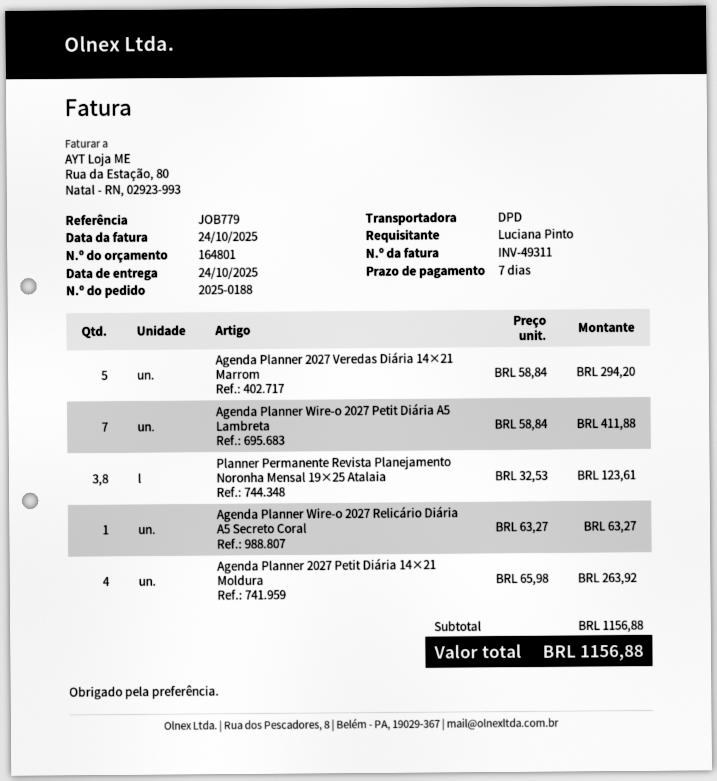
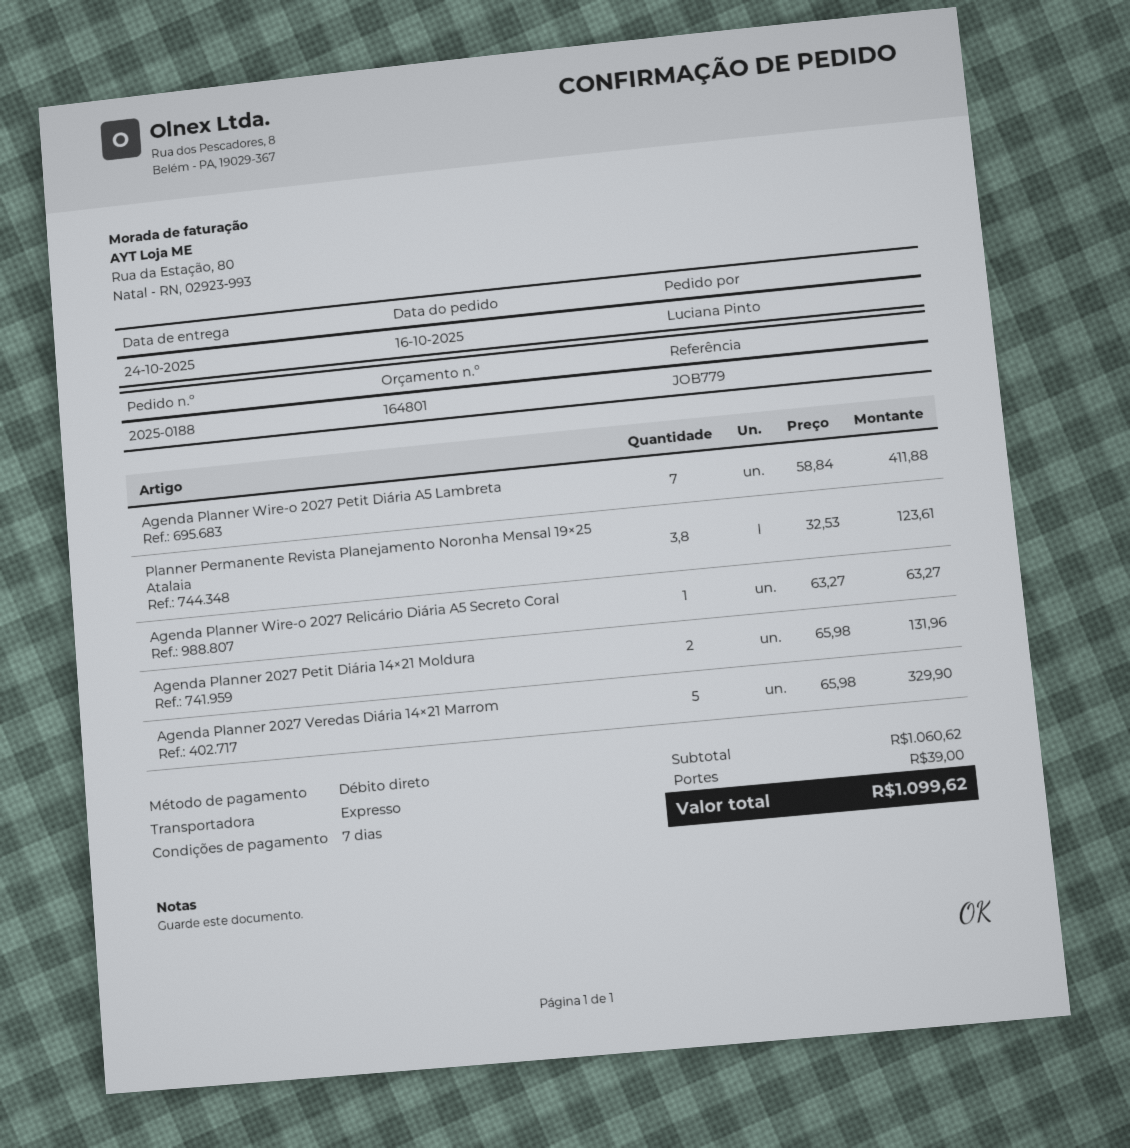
shipping method: DPD -> express
Agenda Planner 2027 Veredas Diária 14×21 Marrom: 5 x 58.84 = 294.20 -> 5 x 65.98 = 329.90
Agenda Planner 2027 Petit Diária 14×21 Moldura: 4 x 65.98 = 263.92 -> 2 x 65.98 = 131.96
subtotal: 1156.88 -> 1060.62
shipping: none -> 39.00
total: 1156.88 -> 1099.62

